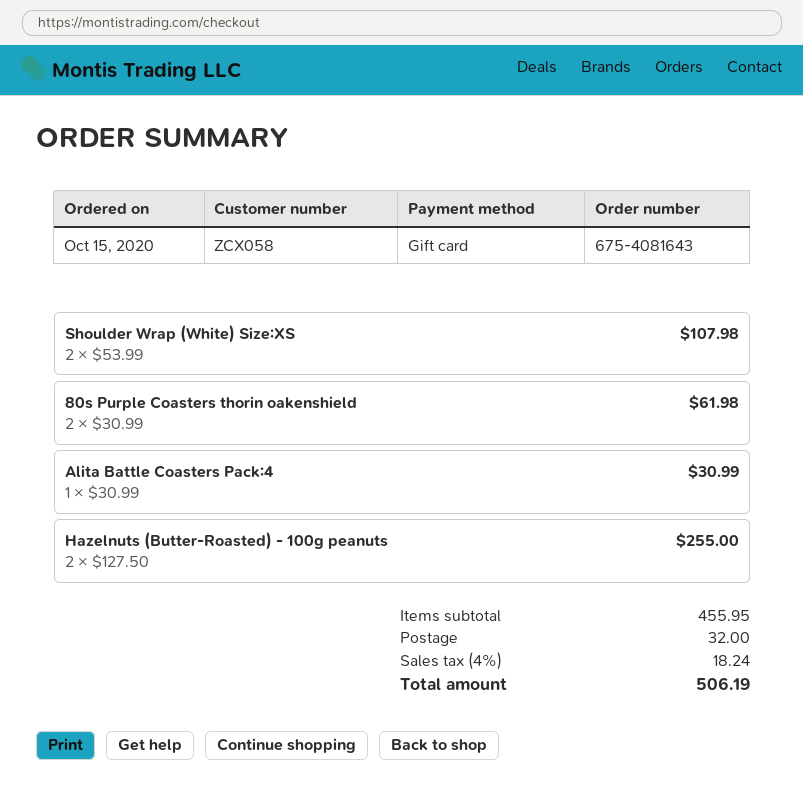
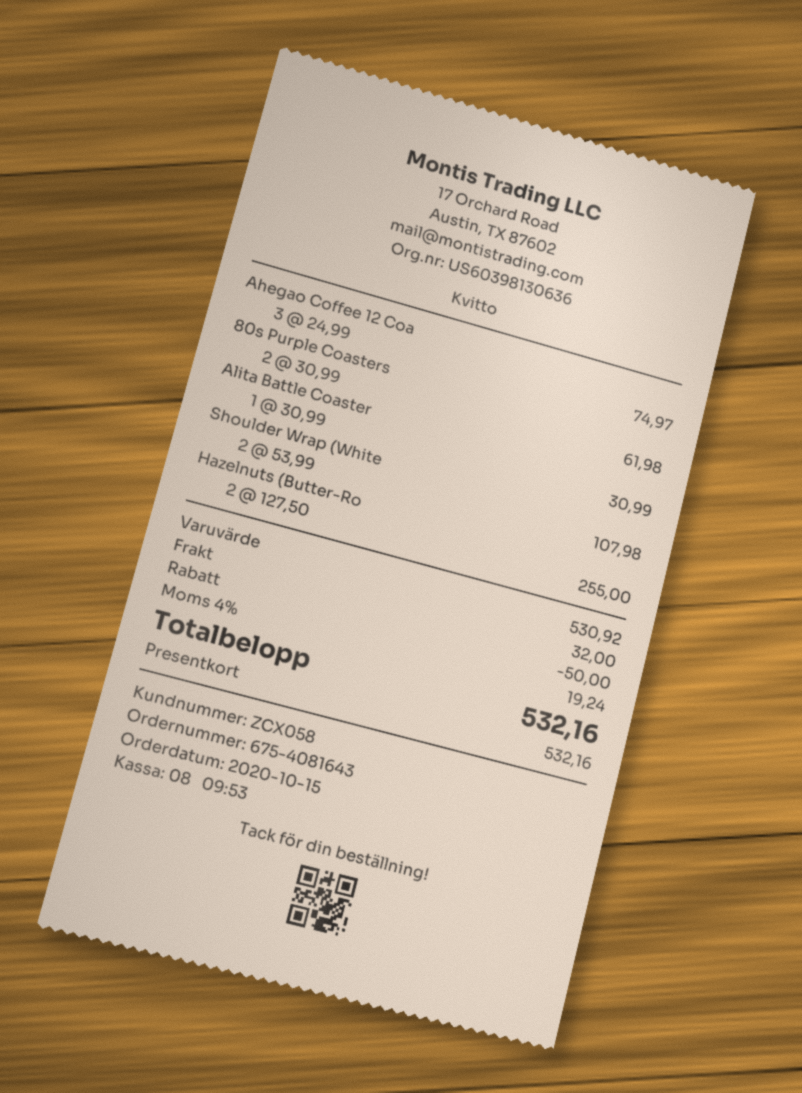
Ahegao Coffee 12 Coa: none -> 3 x 24.99 = 74.97
subtotal: 455.95 -> 530.92
discount: none -> 50.00
tax: 4% = 18.24 -> 4% = 19.24
total: 506.19 -> 532.16

